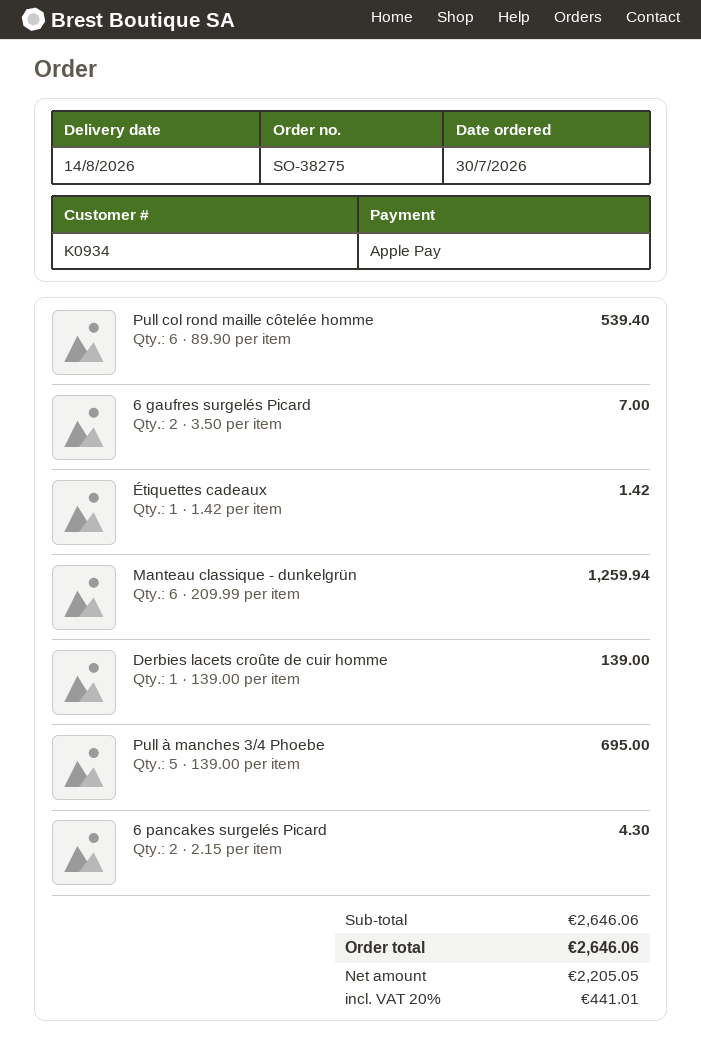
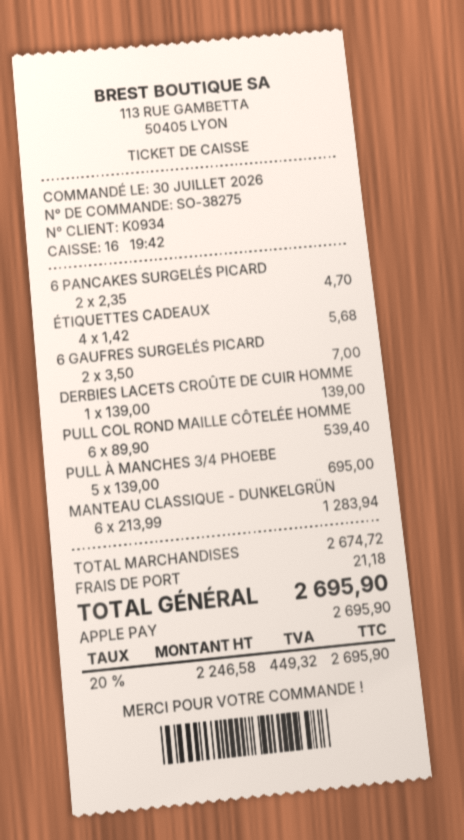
Étiquettes cadeaux: 1 x 1.42 = 1.42 -> 4 x 1.42 = 5.68
Manteau classique - dunkelgrün: 6 x 209.99 = 1259.94 -> 6 x 213.99 = 1283.94
6 pancakes surgelés Picard: 2 x 2.15 = 4.30 -> 2 x 2.35 = 4.70
subtotal: 2646.06 -> 2674.72
shipping: none -> 21.18
net: 2205.05 -> 2246.58
tax: 20% = 441.01 -> 20% = 449.32
total: 2646.06 -> 2695.90

